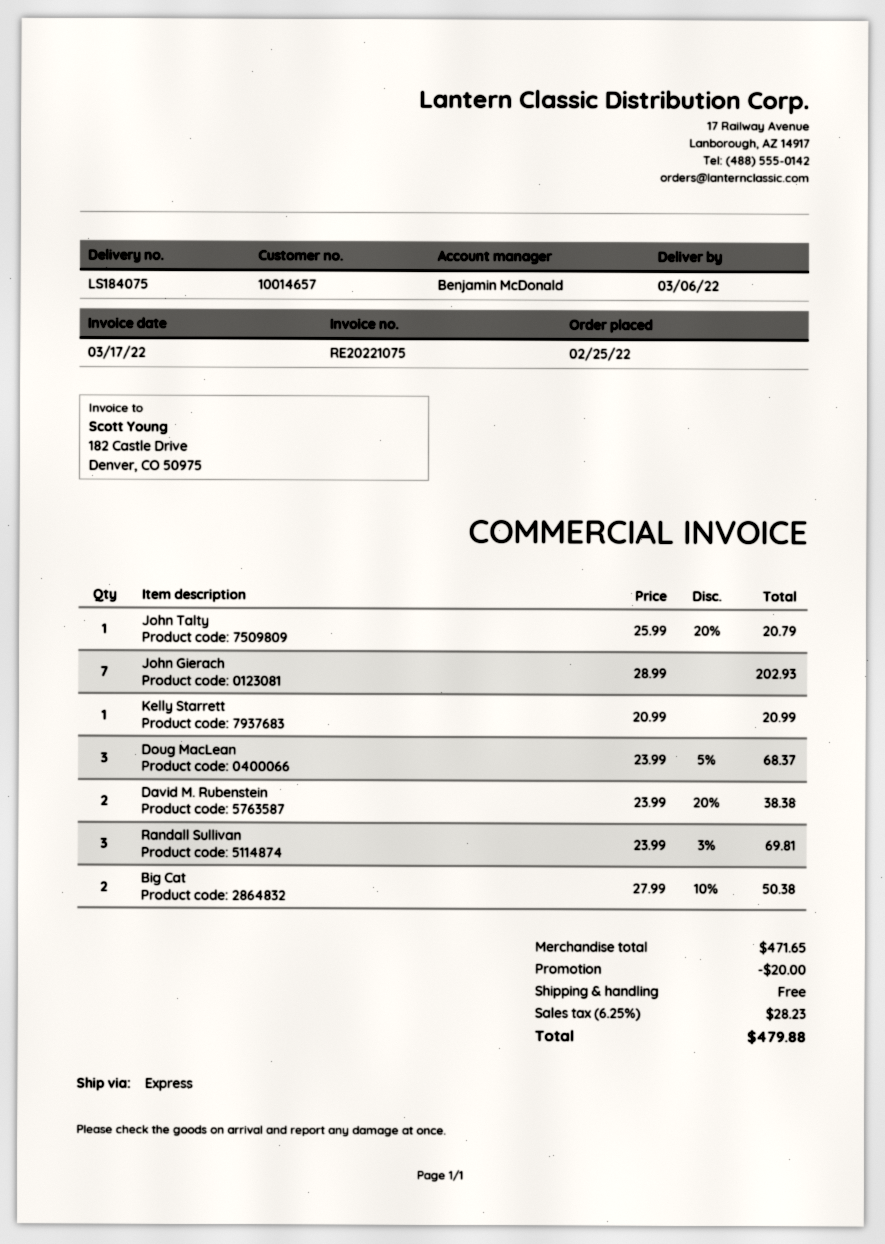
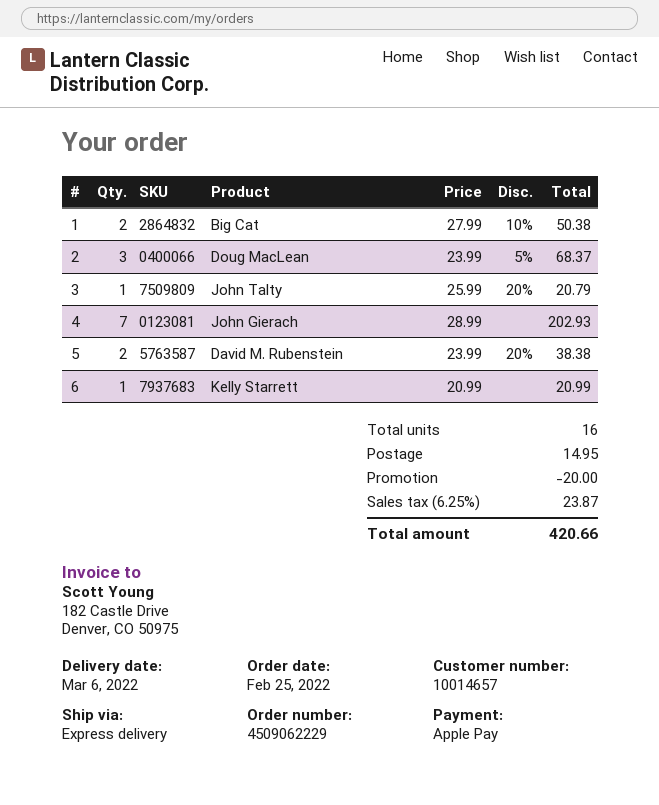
Randall Sullivan: 3 x 23.99 - 3% = 69.81 -> none
shipping: 0.00 -> 14.95
tax: 6.25% = 28.23 -> 6.25% = 23.87
total: 479.88 -> 420.66

